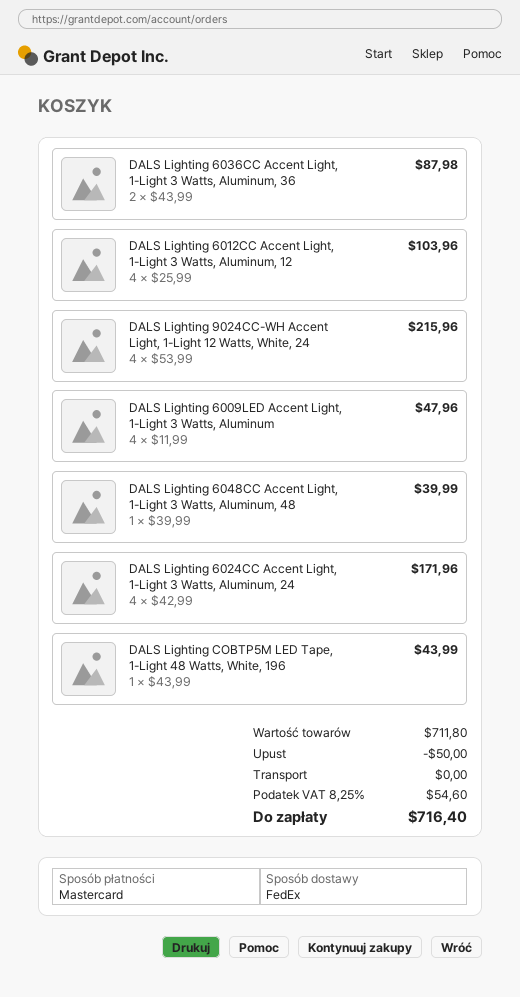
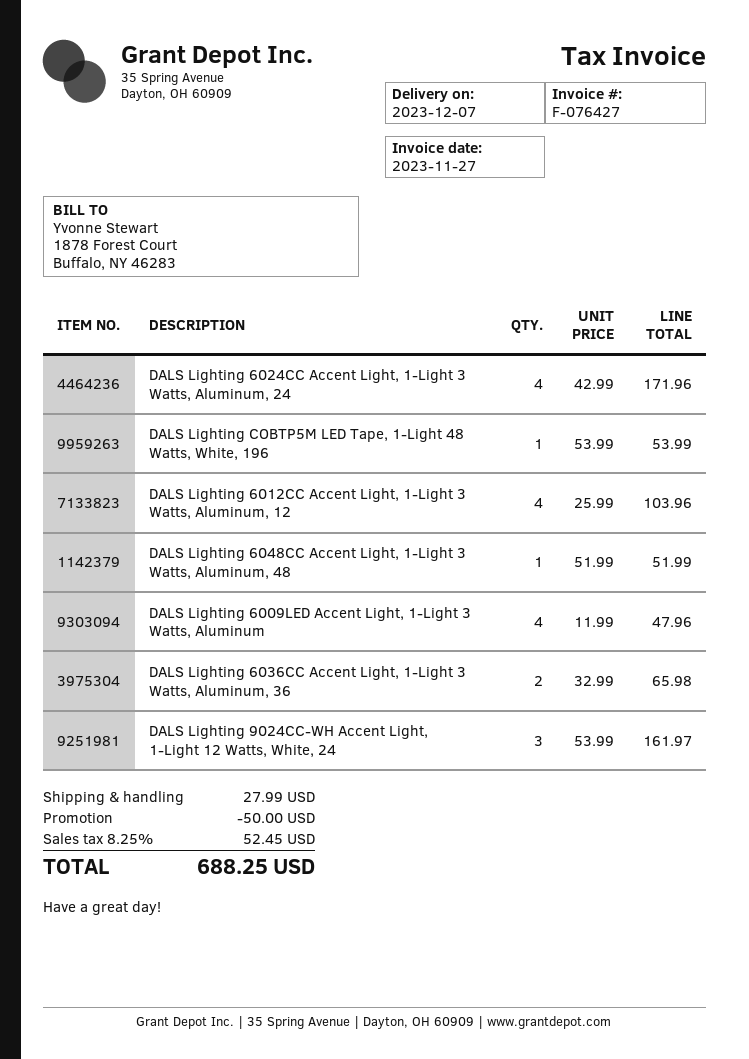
DALS Lighting 6036CC Accent Light, 1-Light 3 Watts, Aluminum, 36: 2 x 43.99 = 87.98 -> 2 x 32.99 = 65.98
DALS Lighting 9024CC-WH Accent Light, 1-Light 12 Watts, White, 24: 4 x 53.99 = 215.96 -> 3 x 53.99 = 161.97
DALS Lighting 6048CC Accent Light, 1-Light 3 Watts, Aluminum, 48: 1 x 39.99 = 39.99 -> 1 x 51.99 = 51.99
DALS Lighting COBTP5M LED Tape, 1-Light 48 Watts, White, 196: 1 x 43.99 = 43.99 -> 1 x 53.99 = 53.99
shipping: 0.00 -> 27.99
tax: 8.25% = 54.60 -> 8.25% = 52.45
total: 716.40 -> 688.25

